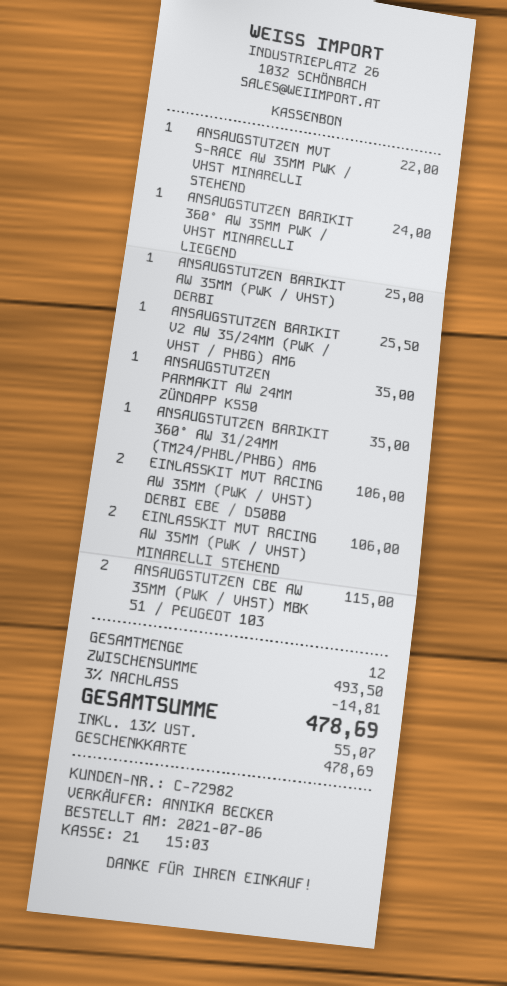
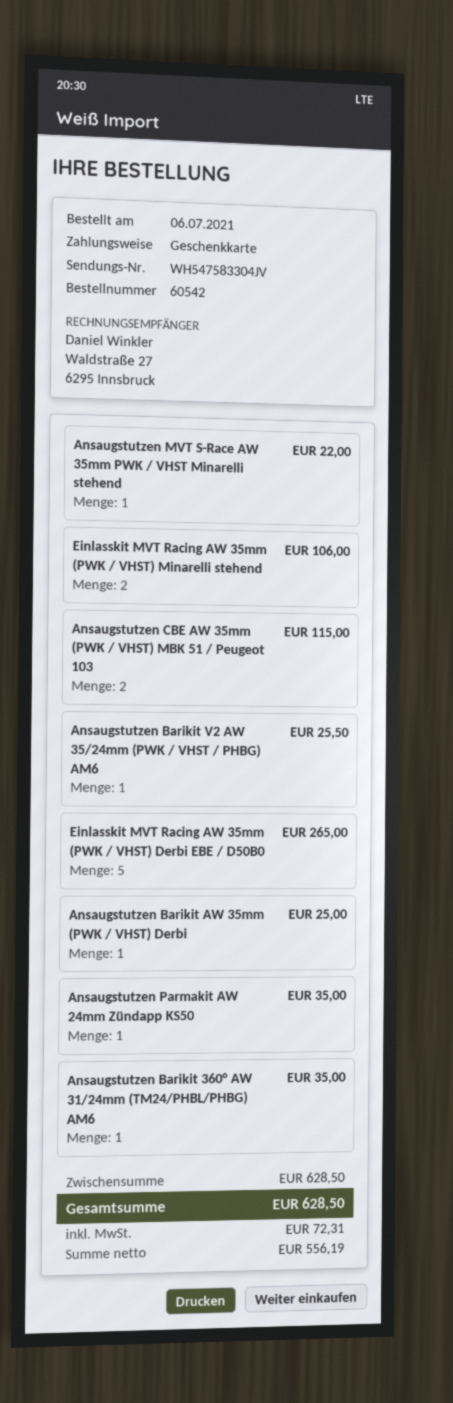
ANSAUGSTUTZEN BARIKIT 360° AW 35MM PWK / VHST MINARELLI LIEGEND: 1 for 24.00 -> none
EINLASSKIT MVT RACING AW 35MM (PWK / VHST) DERBI EBE / D50B0: 2 for 106.00 -> 5 for 265.00
subtotal: 493.50 -> 628.50
discount: 3% = 14.81 -> none
tax: 55.07 -> 72.31
total: 478.69 -> 628.50

